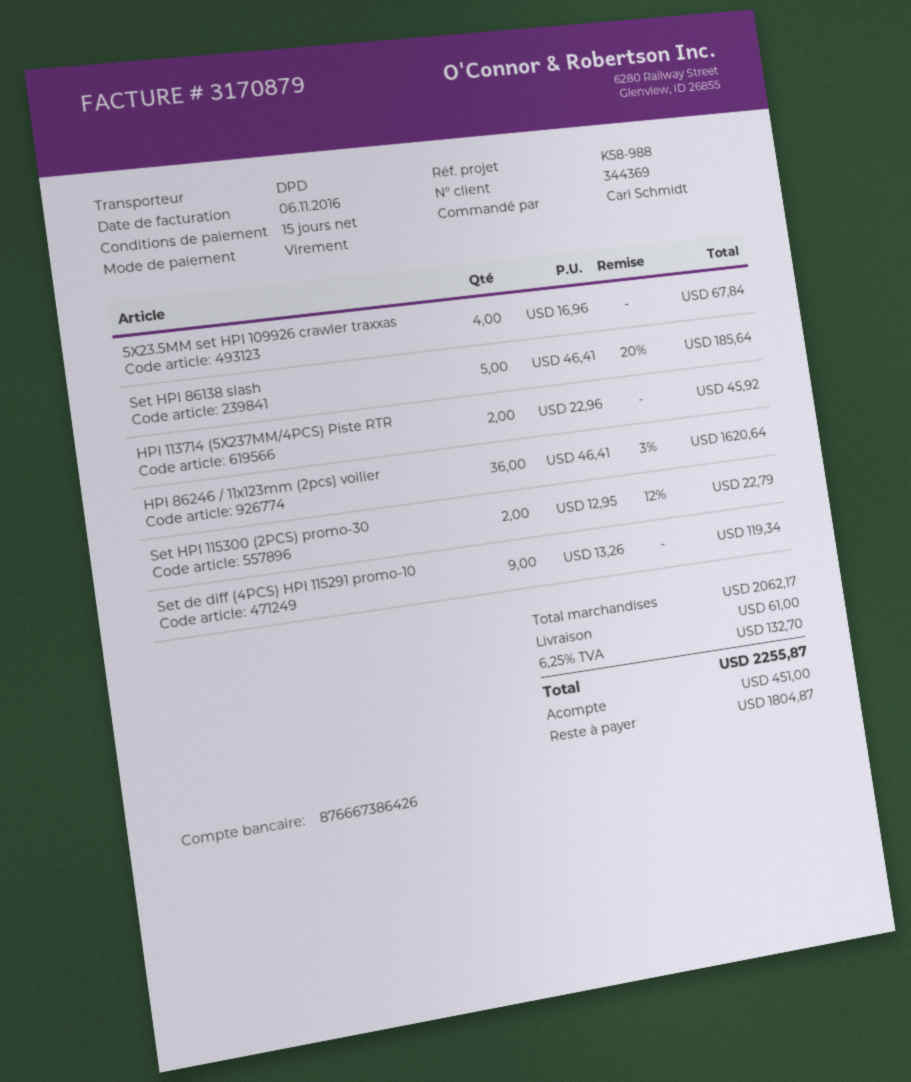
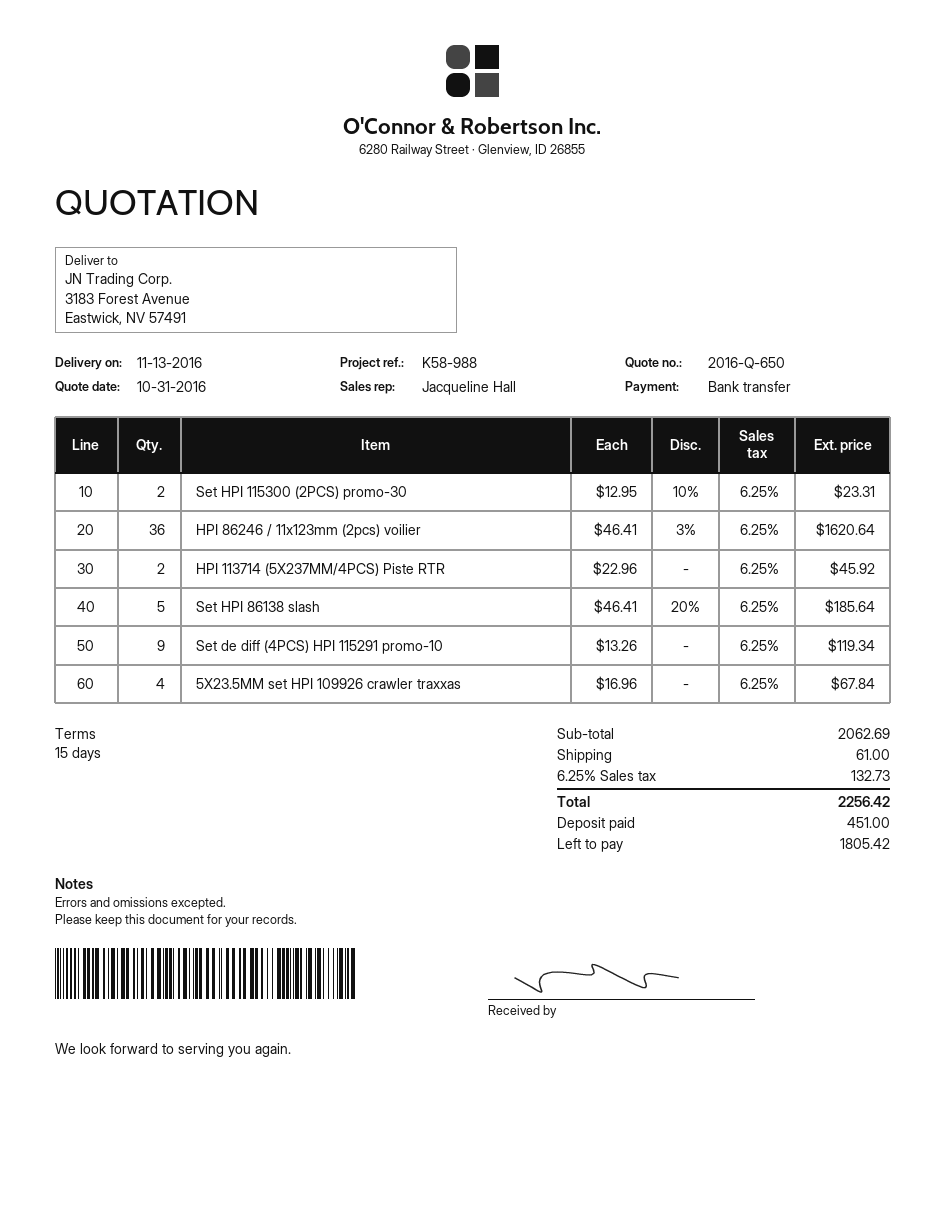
Set HPI 115300 (2PCS) promo-30: 2 x 12.95 - 12% = 22.79 -> 2 x 12.95 - 10% = 23.31
subtotal: 2062.17 -> 2062.69
tax: 6.25% = 132.70 -> 6.25% = 132.73
total: 2255.87 -> 2256.42
balance: 1804.87 -> 1805.42

